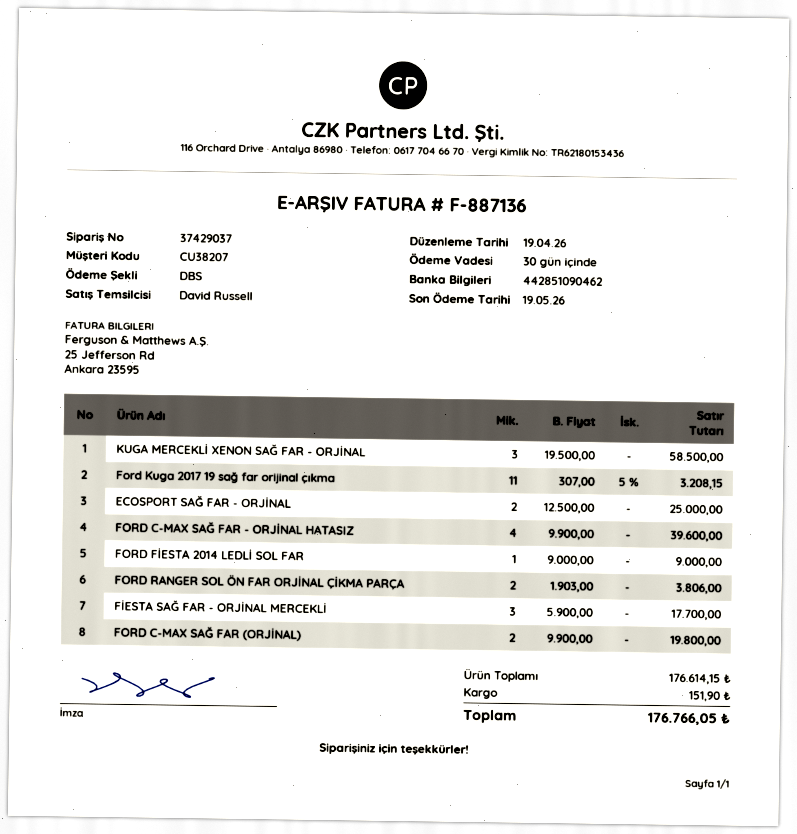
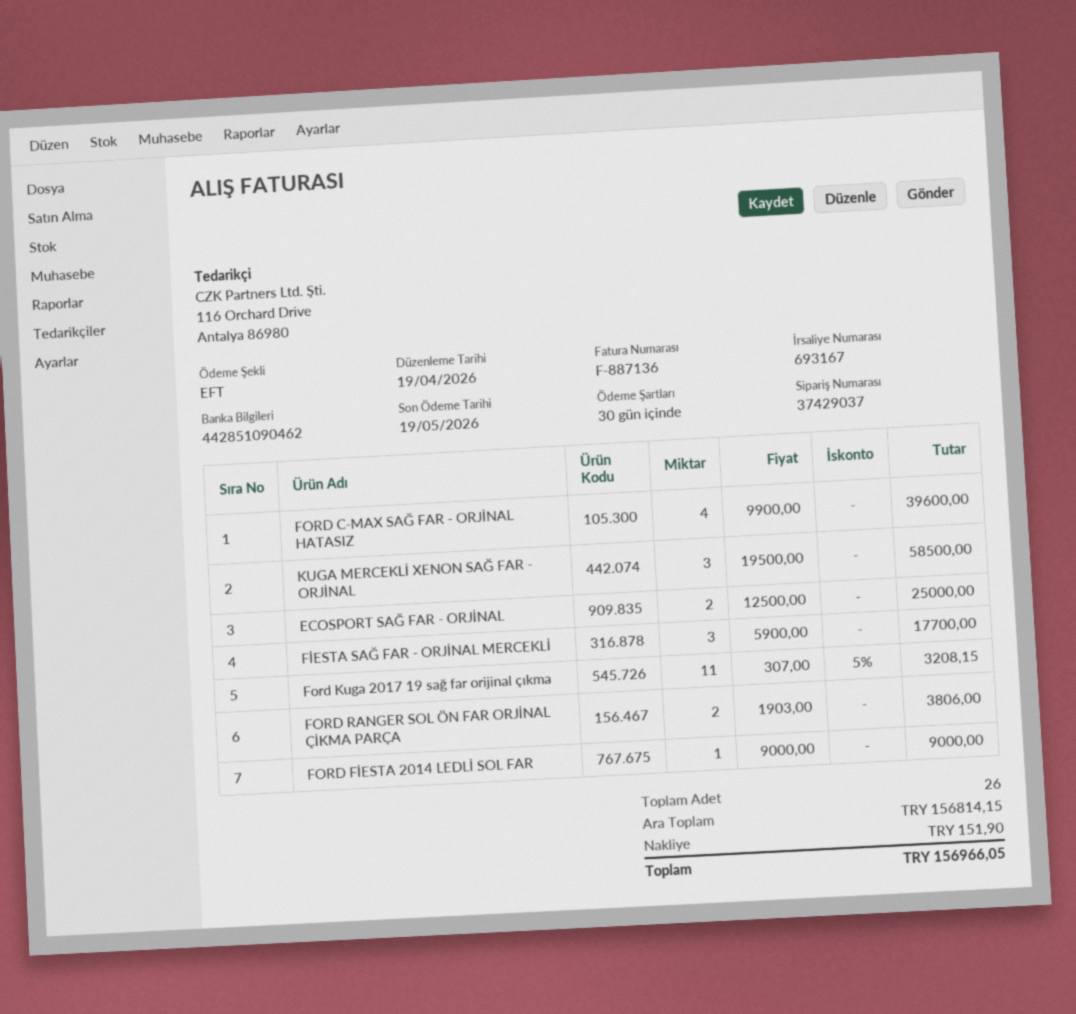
payment method: direct debit -> bank transfer
FORD C-MAX SAĞ FAR (ORJİNAL): 2 x 9900.00 = 19800.00 -> none
subtotal: 176614.15 -> 156814.15
total: 176766.05 -> 156966.05

